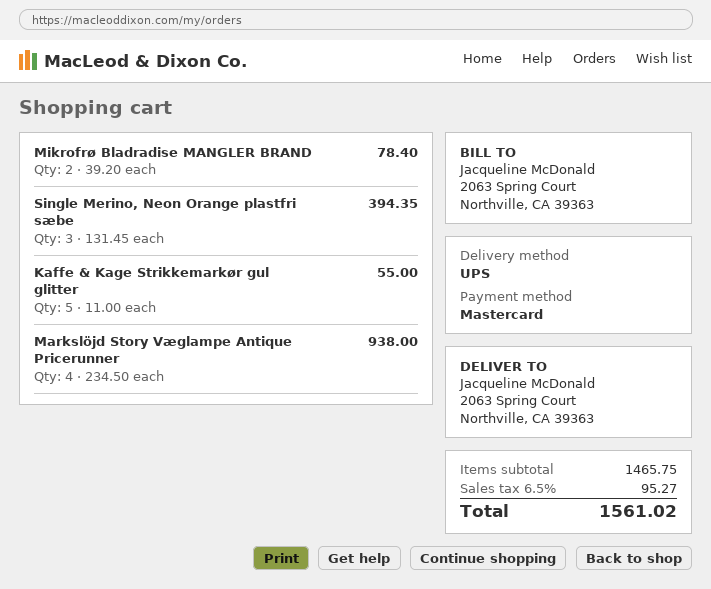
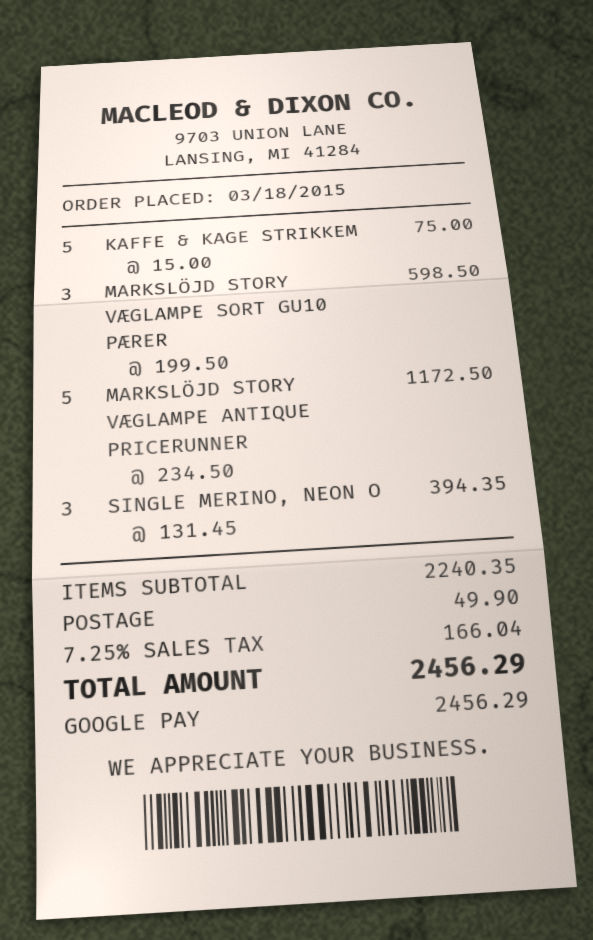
payment method: Mastercard -> Google Pay
Mikrofrø Bladradise MANGLER BRAND: 2 x 39.20 = 78.40 -> none
Kaffe & Kage Strikkemarkør gul glitter: 5 x 11.00 = 55.00 -> 5 x 15.00 = 75.00
Markslöjd Story Væglampe Antique Pricerunner: 4 x 234.50 = 938.00 -> 5 x 234.50 = 1172.50
MARKSLÖJD STORY VÆGLAMPE SORT GU10 PÆRER: none -> 3 x 199.50 = 598.50
subtotal: 1465.75 -> 2240.35
shipping: none -> 49.90
tax: 6.5% = 95.27 -> 7.25% = 166.04
total: 1561.02 -> 2456.29

